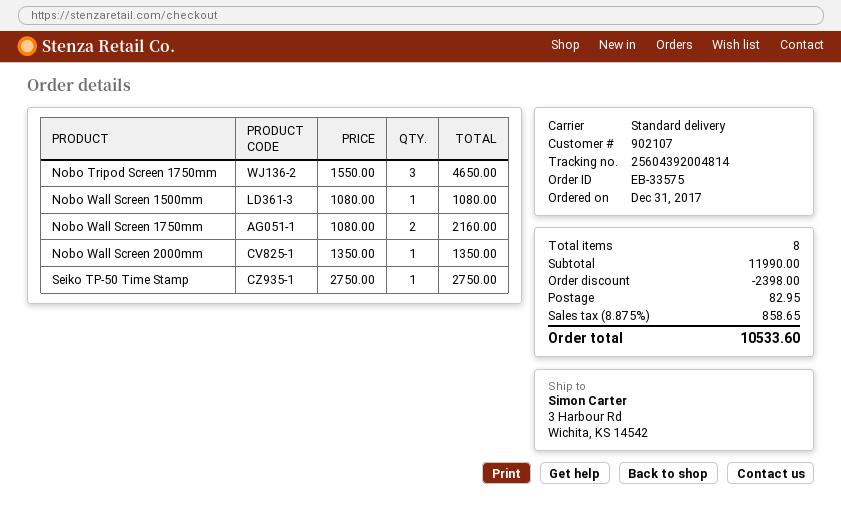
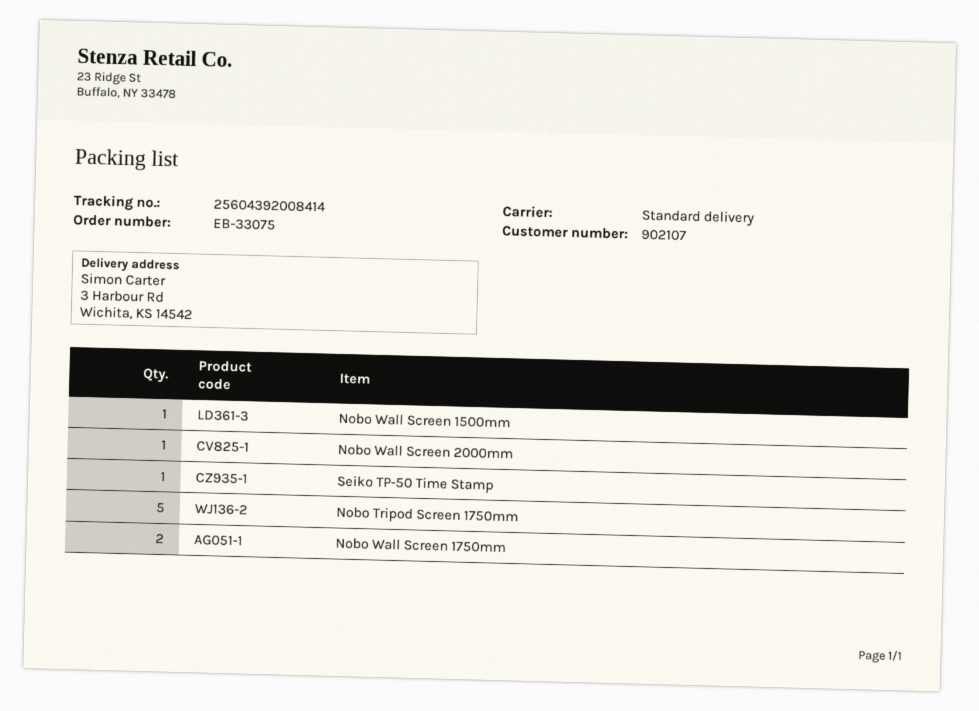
order number: EB-33575 -> EB-33075
tracking number: 25604392004814 -> 25604392008414
Nobo Tripod Screen 1750mm: 3 -> 5

